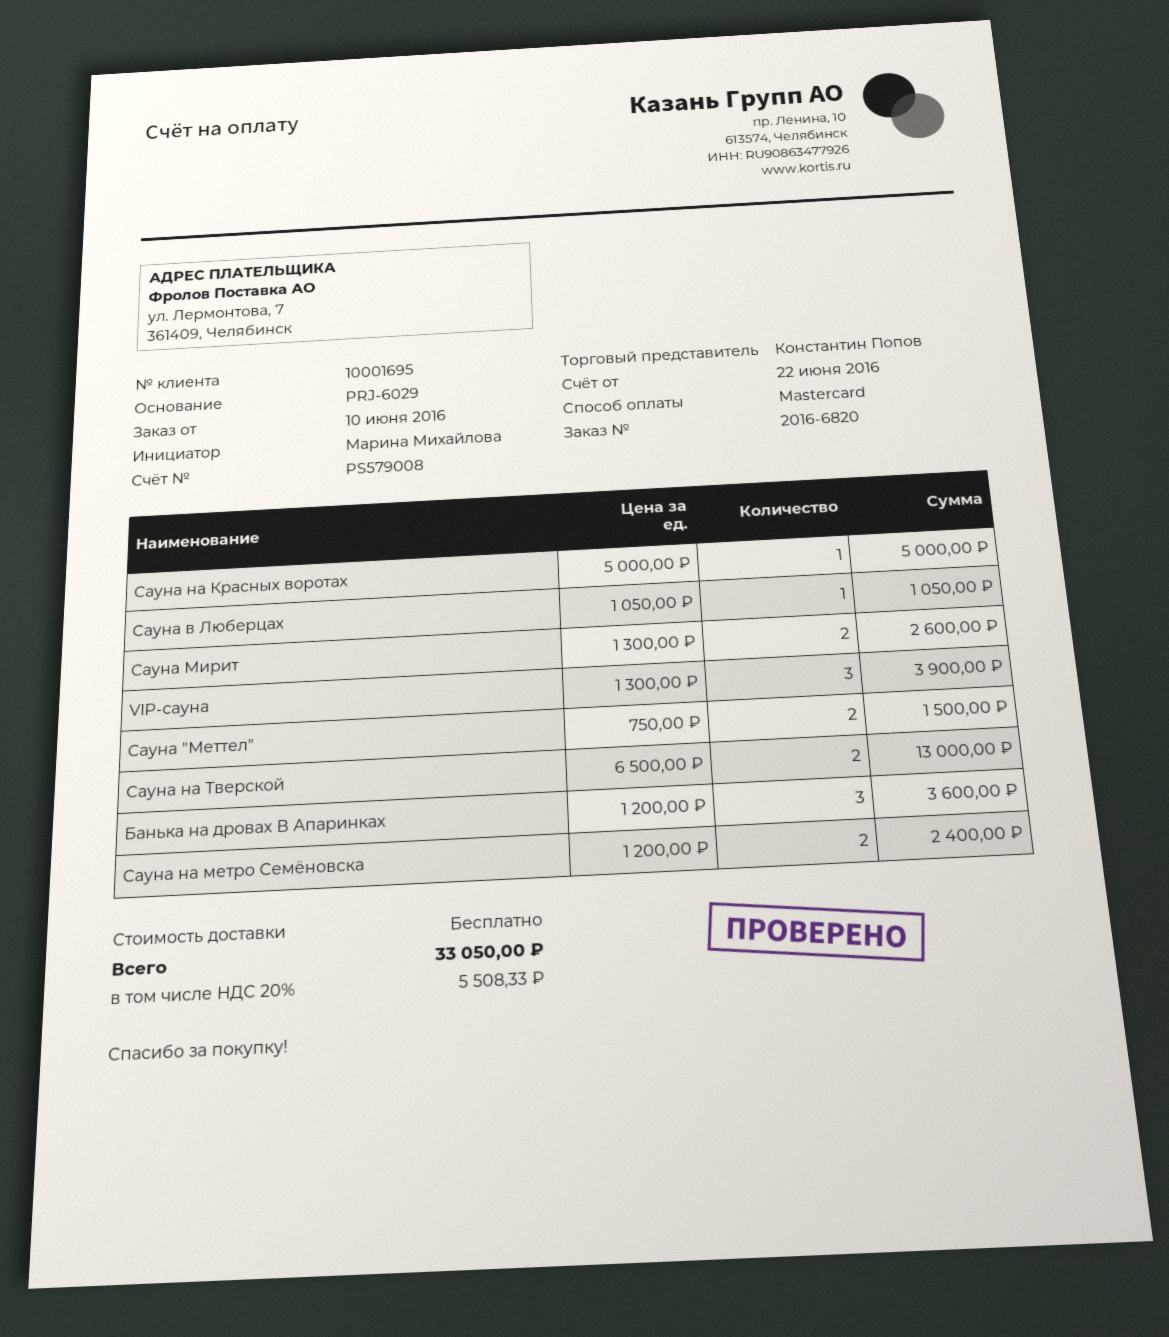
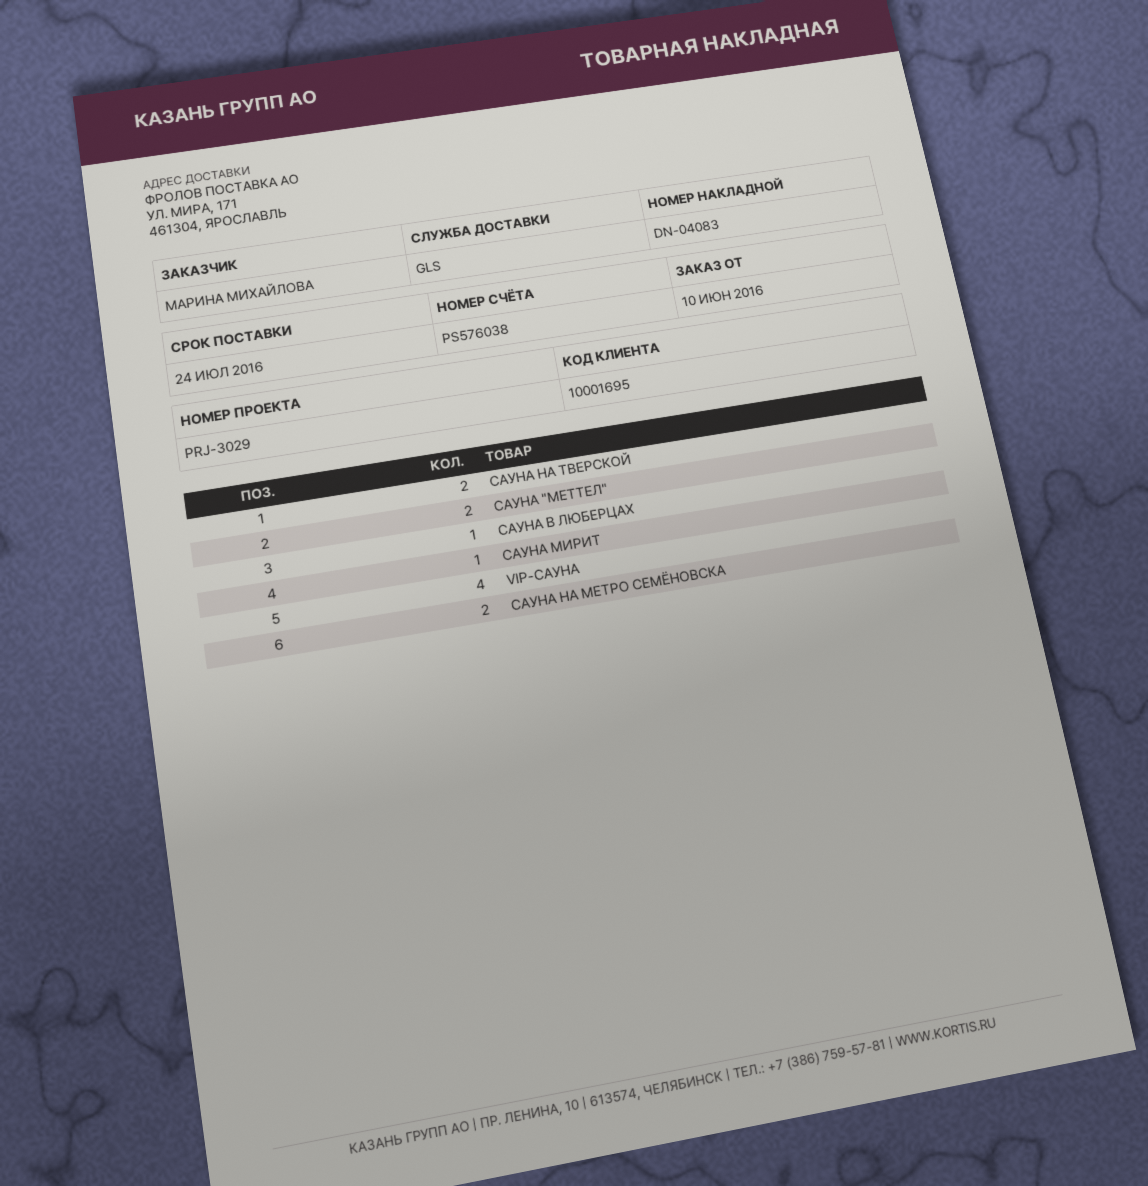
invoice number: PS579008 -> PS576038
reference: PRJ-6029 -> PRJ-3029
Сауна на Красных воротах: 1 -> none
Сауна Мирит: 2 -> 1
VIP-сауна: 3 -> 4
Банька на дровах В Апаринках: 3 -> none

